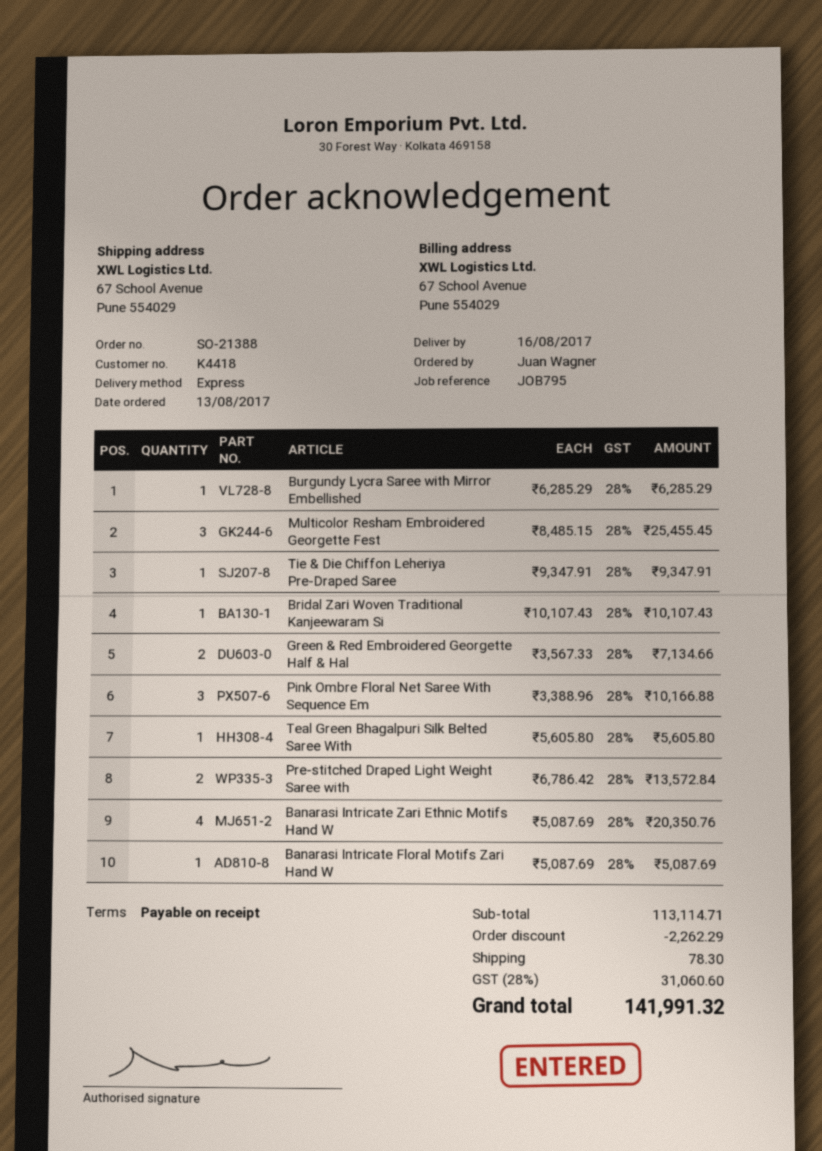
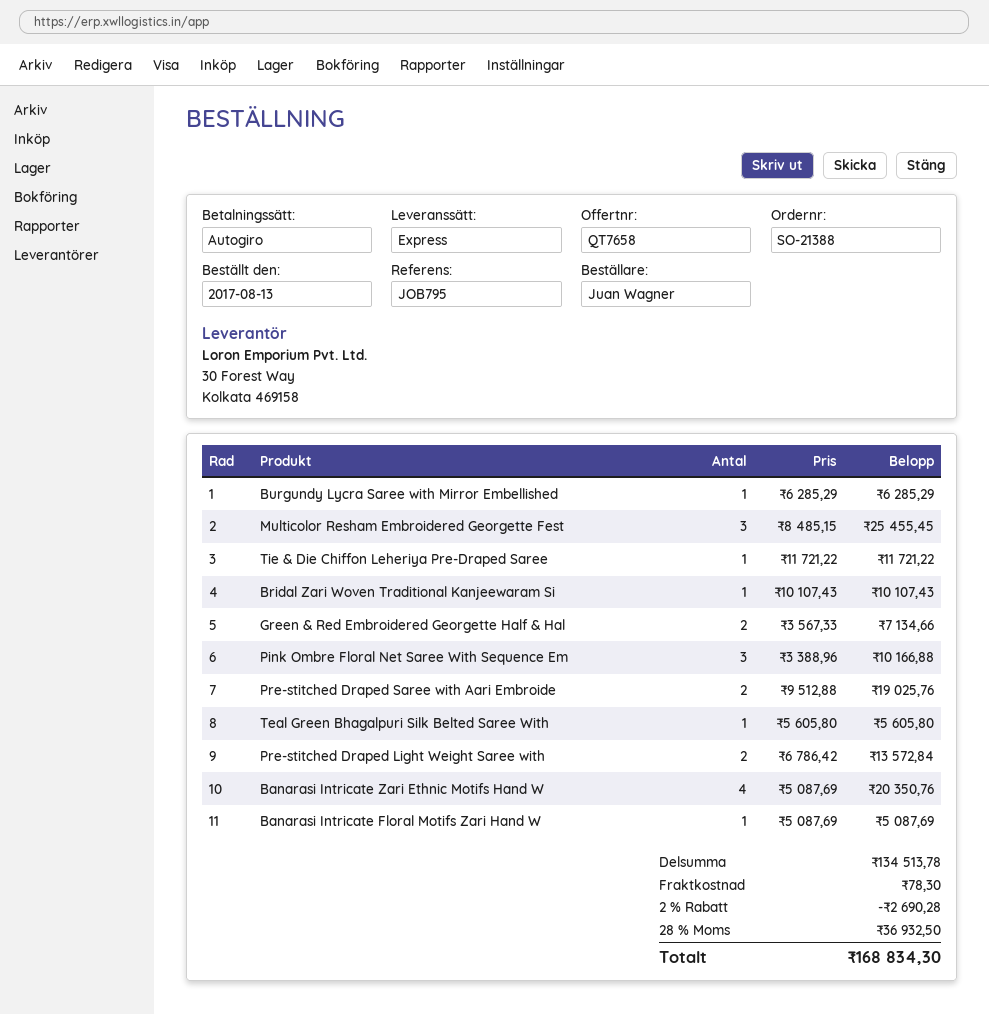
Tie & Die Chiffon Leheriya Pre-Draped Saree: 1 x 9347.91 = 9347.91 -> 1 x 11721.22 = 11721.22
Pre-stitched Draped Saree with Aari Embroide: none -> 2 x 9512.88 = 19025.76
subtotal: 113114.71 -> 134513.78
discount: 2262.29 -> 2690.28
tax: 28% = 31060.60 -> 28% = 36932.50
total: 141991.32 -> 168834.30

